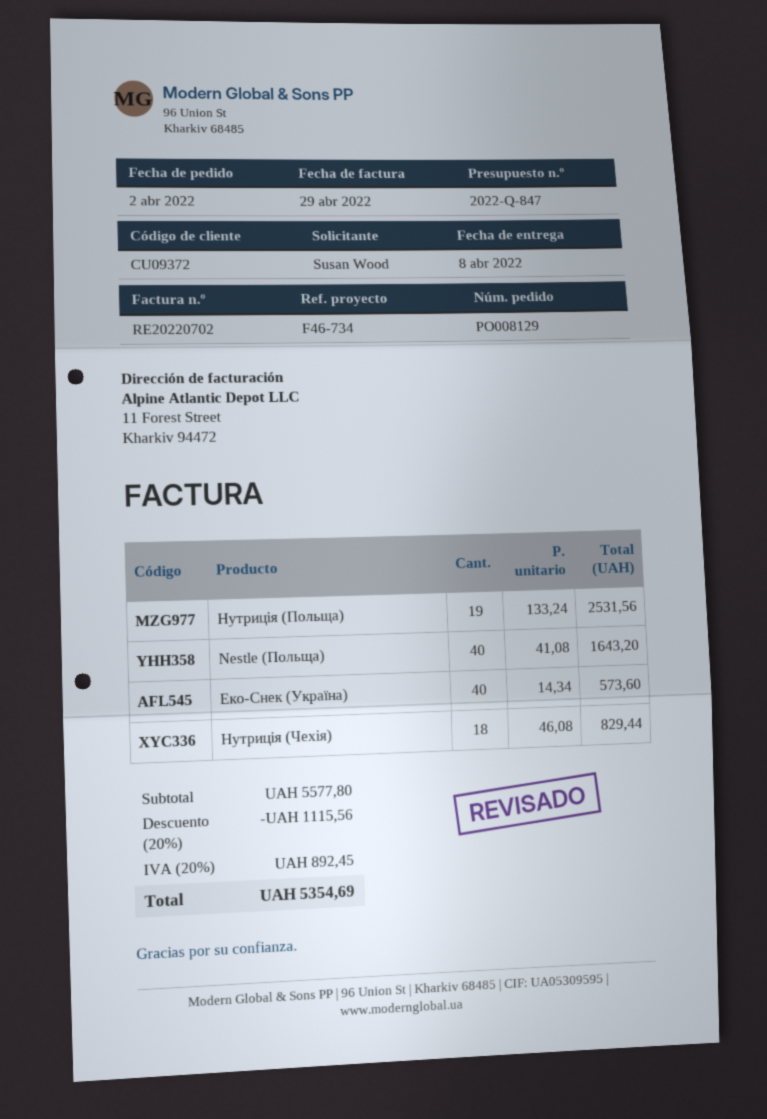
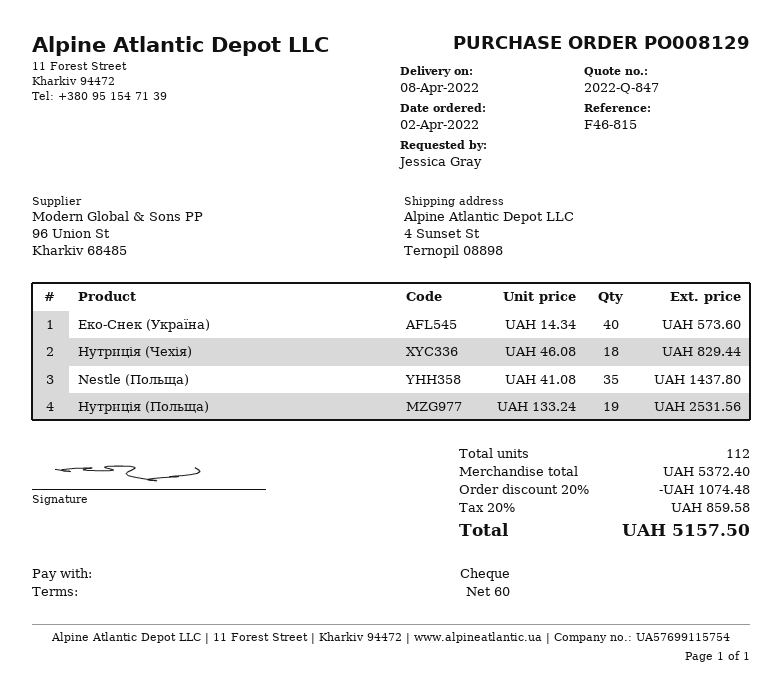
reference: F46-734 -> F46-815
ordered by: Susan Wood -> Jessica Gray
Nestle (Польща): 40 x 41.08 = 1643.20 -> 35 x 41.08 = 1437.80
subtotal: 5577.80 -> 5372.40
discount: 20% = 1115.56 -> 20% = 1074.48
tax: 20% = 892.45 -> 20% = 859.58
total: 5354.69 -> 5157.50

